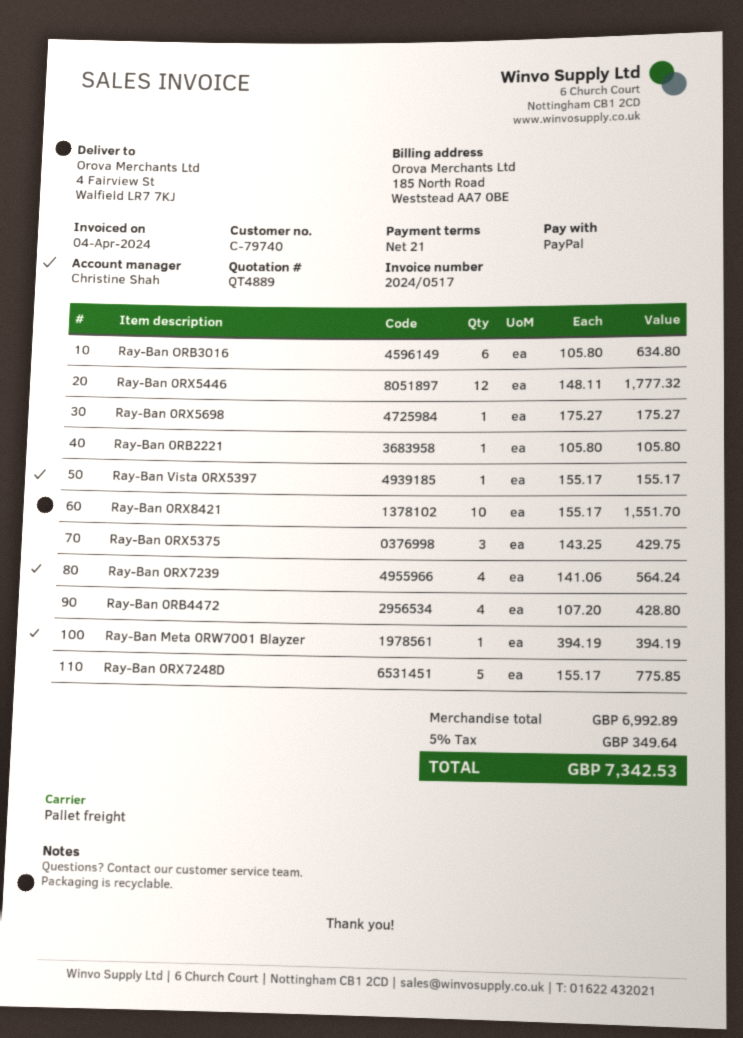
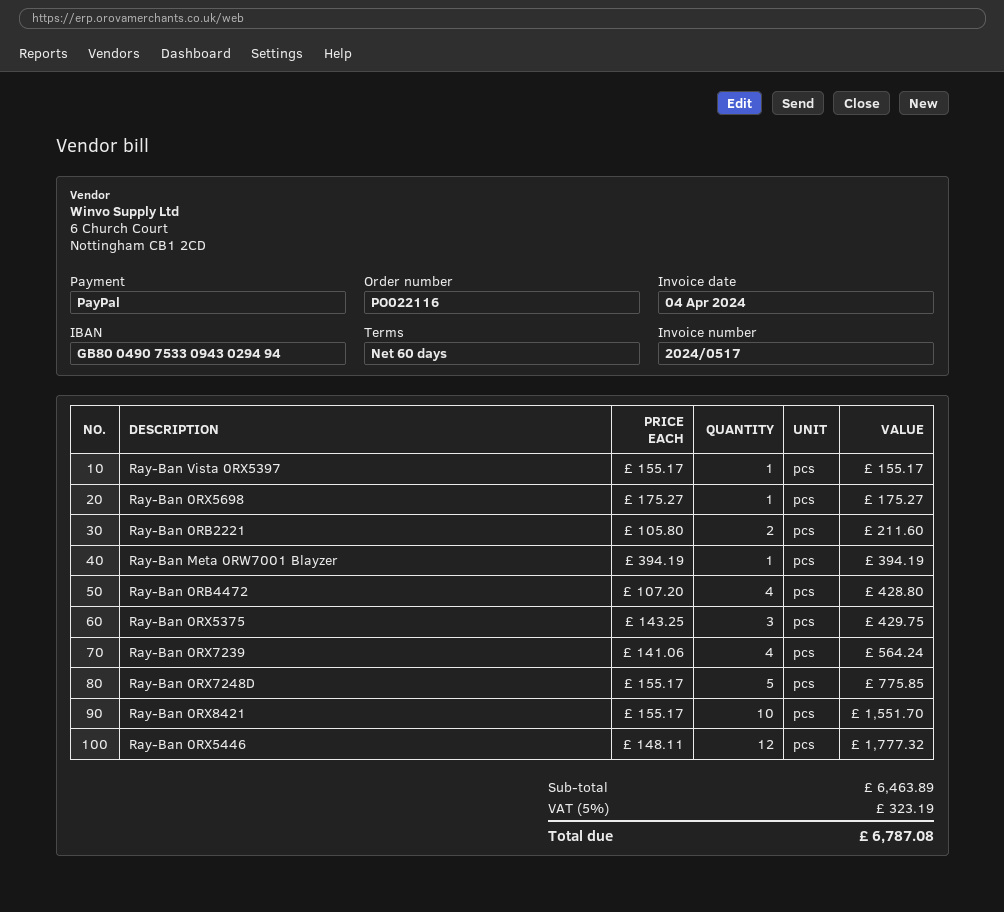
payment terms: 21 days -> 60 days
Ray-Ban ORB3016: 6 x 105.80 = 634.80 -> none
Ray-Ban 0RB2221: 1 x 105.80 = 105.80 -> 2 x 105.80 = 211.60
subtotal: 6992.89 -> 6463.89
tax: 5% = 349.64 -> 5% = 323.19
total: 7342.53 -> 6787.08

